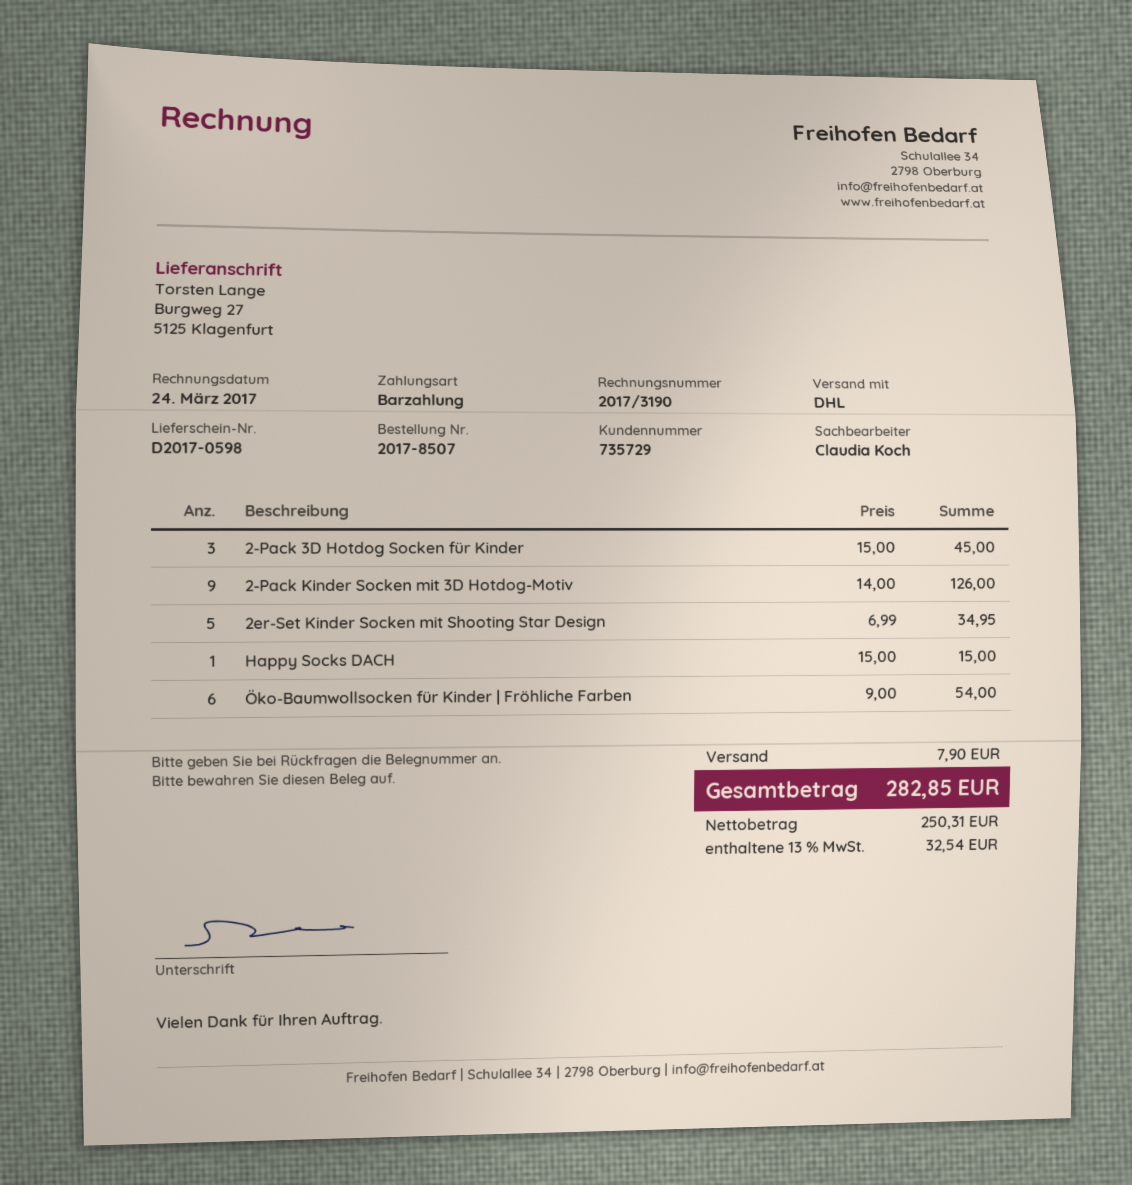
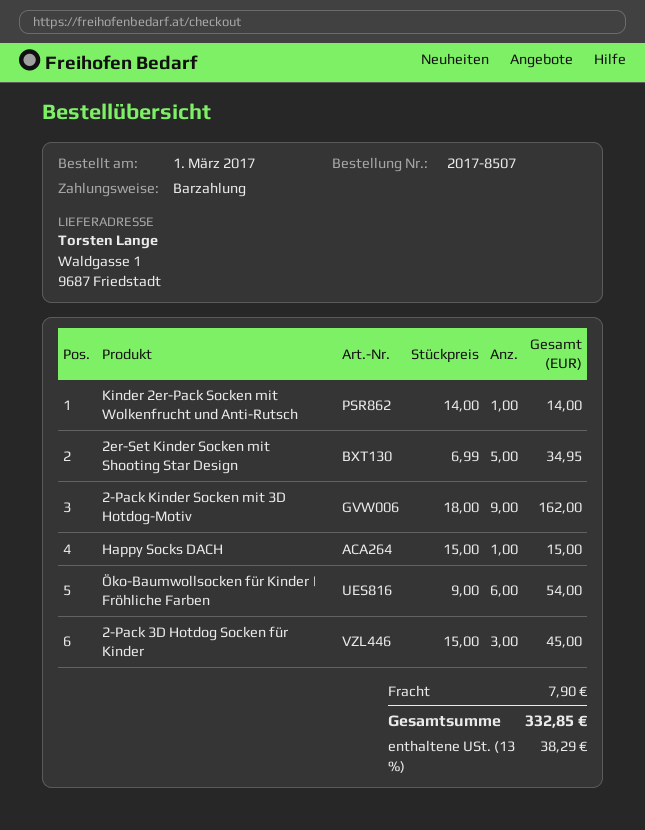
ship to: Burgweg 27, 5125 Klagenfurt -> Waldgasse 1, 9687 Friedstadt
2-Pack Kinder Socken mit 3D Hotdog-Motiv: 9 x 14.00 = 126.00 -> 9 x 18.00 = 162.00
Kinder 2er-Pack Socken mit Wolkenfrucht und Anti-Rutsch: none -> 1 x 14.00 = 14.00
tax: 13% = 32.54 -> 13% = 38.29
total: 282.85 -> 332.85

